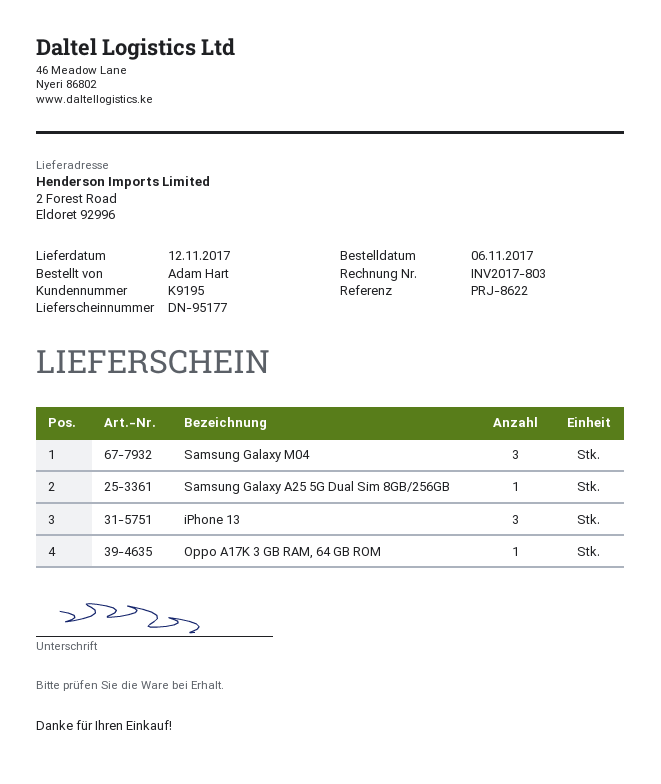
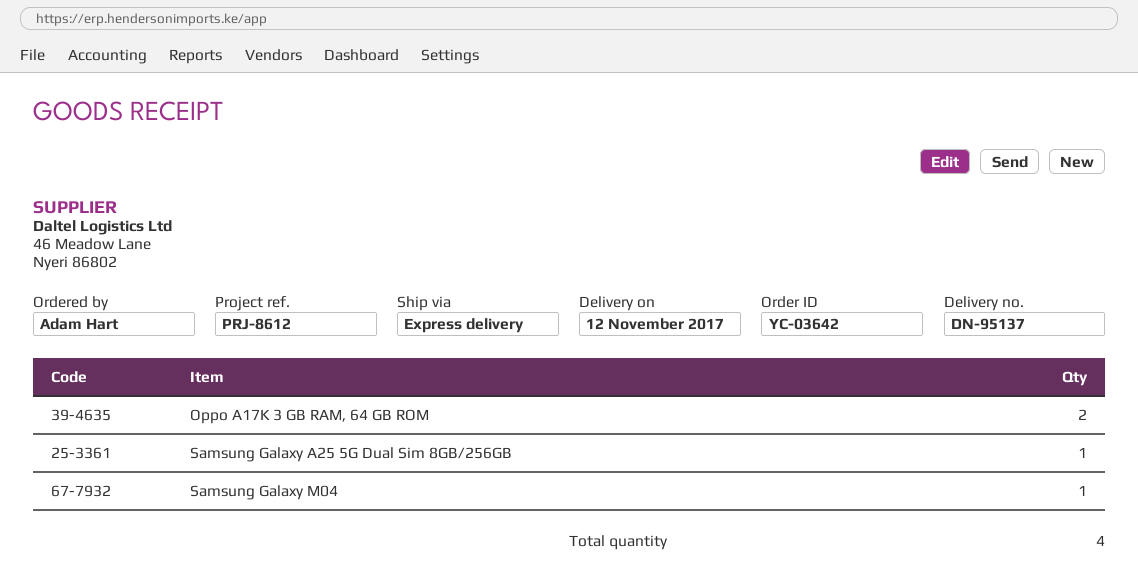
delivery note number: DN-95177 -> DN-95137
reference: PRJ-8622 -> PRJ-8612
Samsung Galaxy M04: 3 -> 1
iPhone 13: 3 -> none
Oppo A17K 3 GB RAM, 64 GB ROM: 1 -> 2

